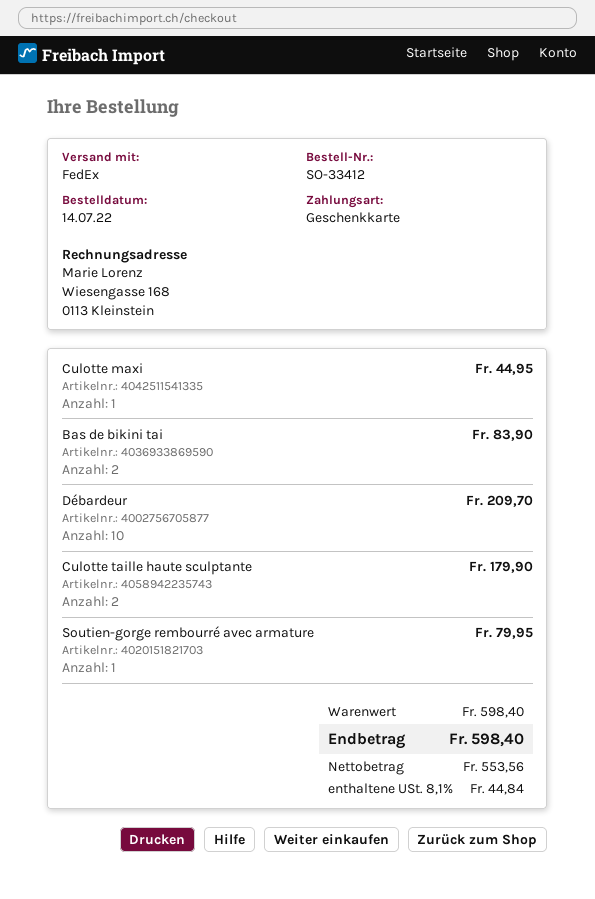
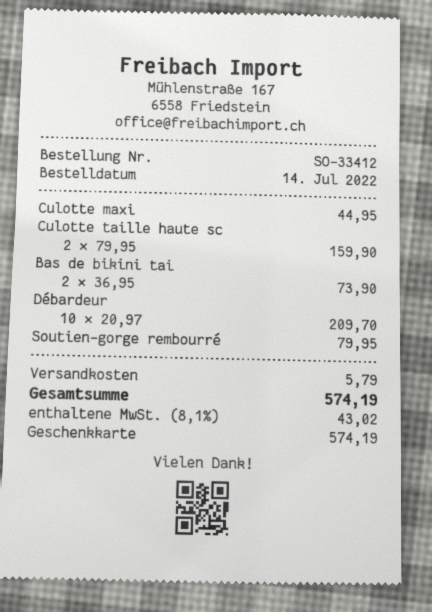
Bas de bikini tai: 2 for 83.90 -> 2 for 73.90
Culotte taille haute sculptante: 2 for 179.90 -> 2 for 159.90
shipping: none -> 5.79
tax: 8.1% = 44.84 -> 8.1% = 43.02
total: 598.40 -> 574.19

